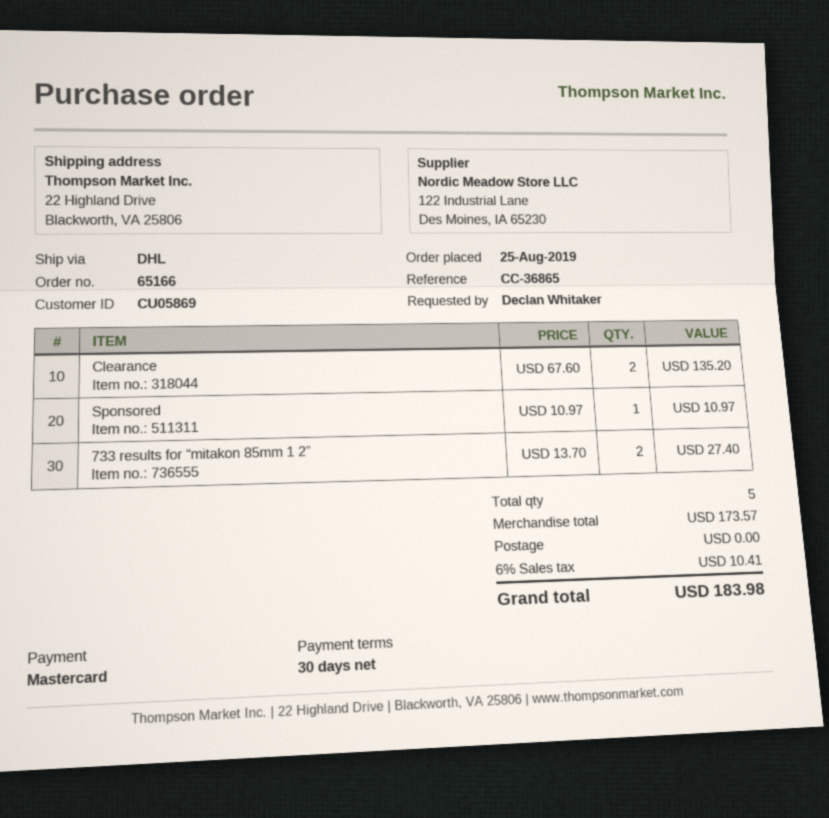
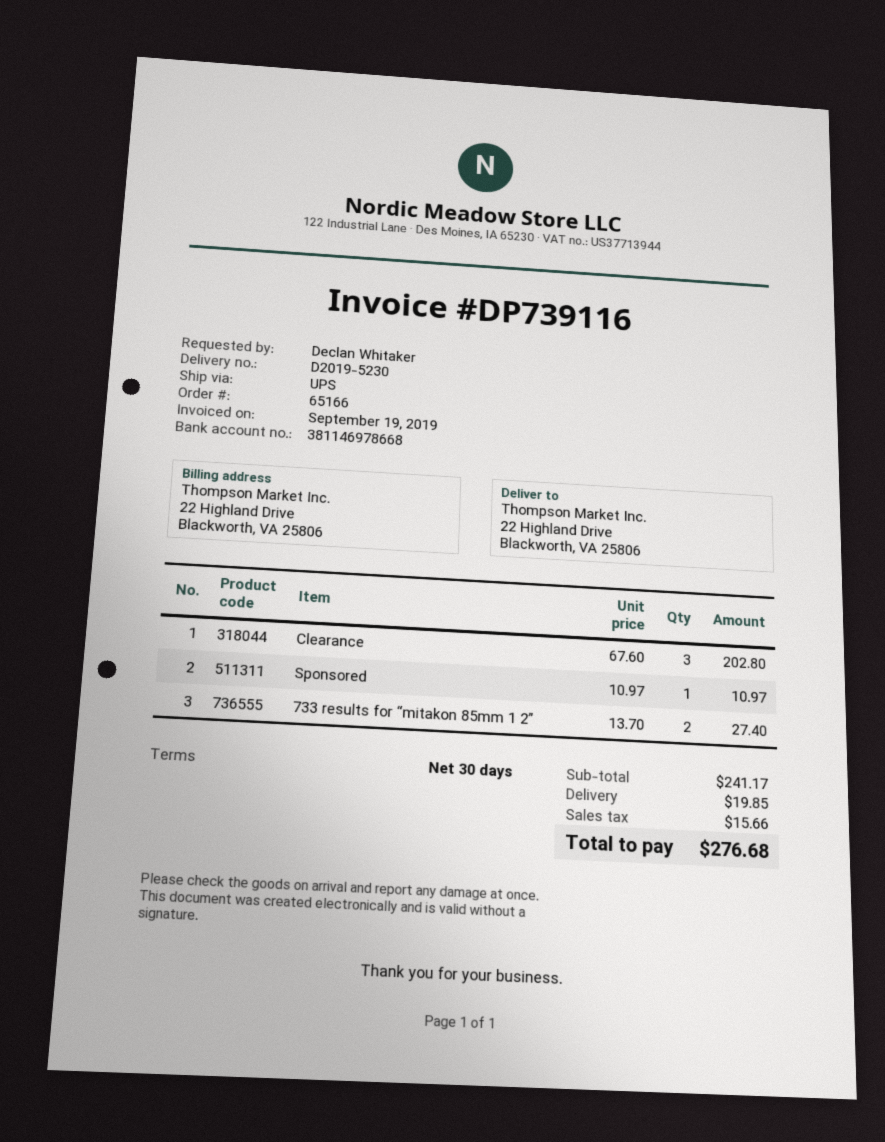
shipping method: DHL -> UPS
Clearance: 2 x 67.60 = 135.20 -> 3 x 67.60 = 202.80
subtotal: 173.57 -> 241.17
shipping: 0.00 -> 19.85
tax: 10.41 -> 15.66
total: 183.98 -> 276.68

